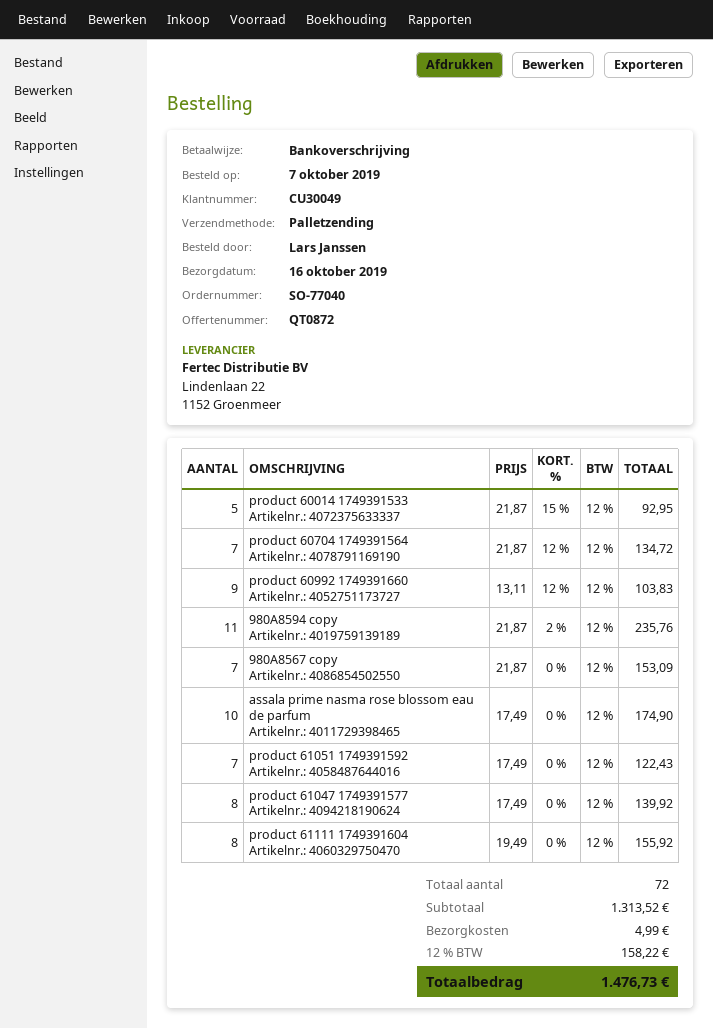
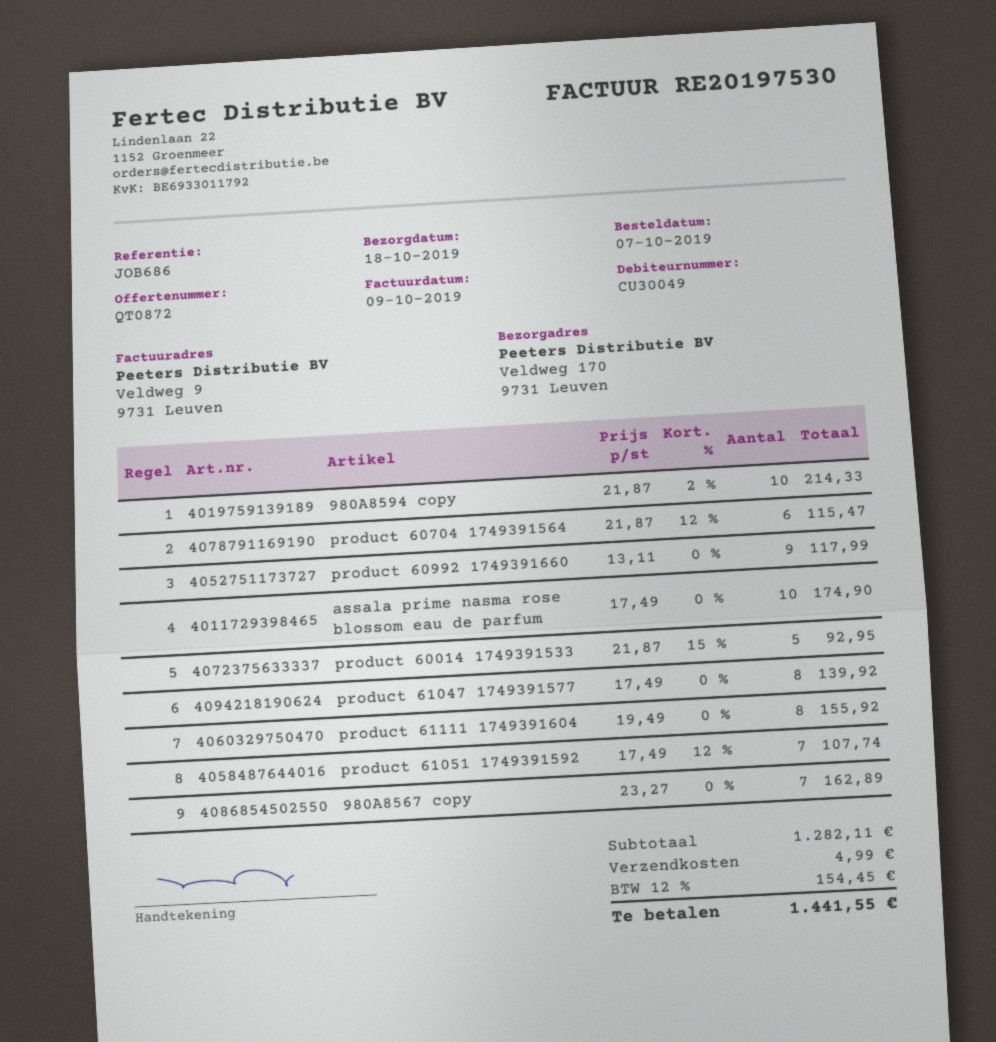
delivery date: 2019-10-16 -> 2019-10-18
product 60704 1749391564: 7 x 21.87 - 12% = 134.72 -> 6 x 21.87 - 12% = 115.47
product 60992 1749391660: 9 x 13.11 - 12% = 103.83 -> 9 x 13.11 = 117.99
980A8594 copy: 11 x 21.87 - 2% = 235.76 -> 10 x 21.87 - 2% = 214.33
980A8567 copy: 7 x 21.87 = 153.09 -> 7 x 23.27 = 162.89
product 61051 1749391592: 7 x 17.49 = 122.43 -> 7 x 17.49 - 12% = 107.74
subtotal: 1313.52 -> 1282.11
tax: 12% = 158.22 -> 12% = 154.45
total: 1476.73 -> 1441.55

